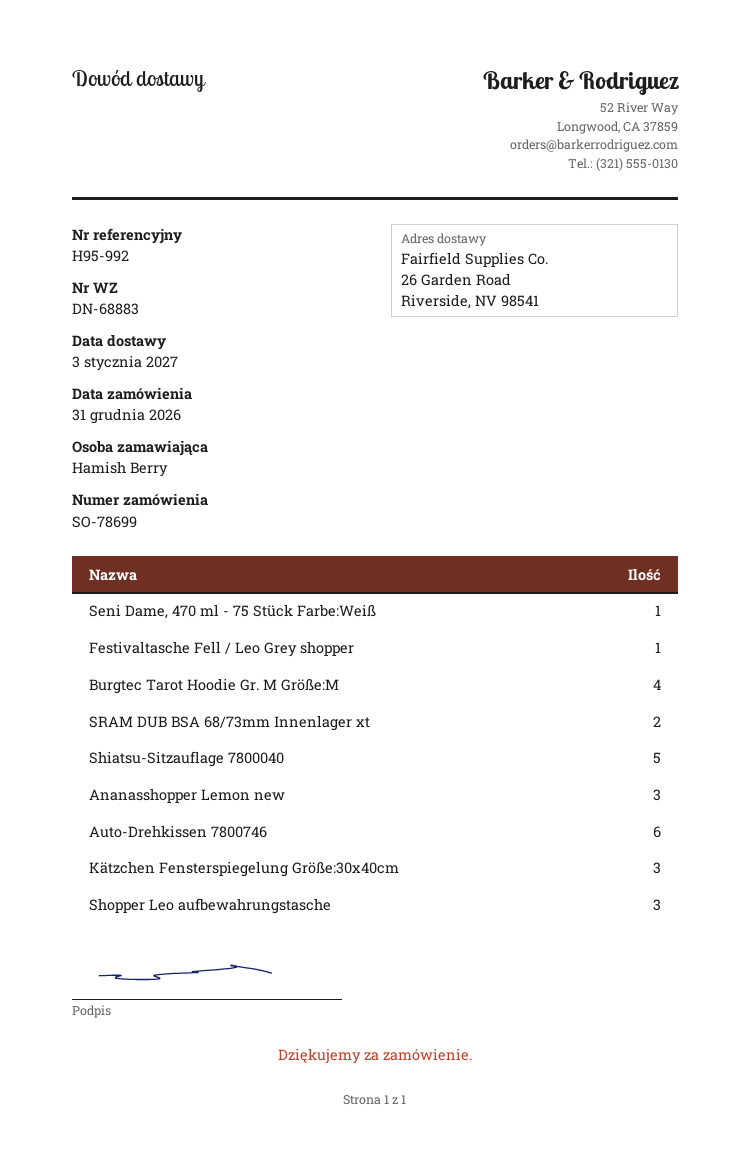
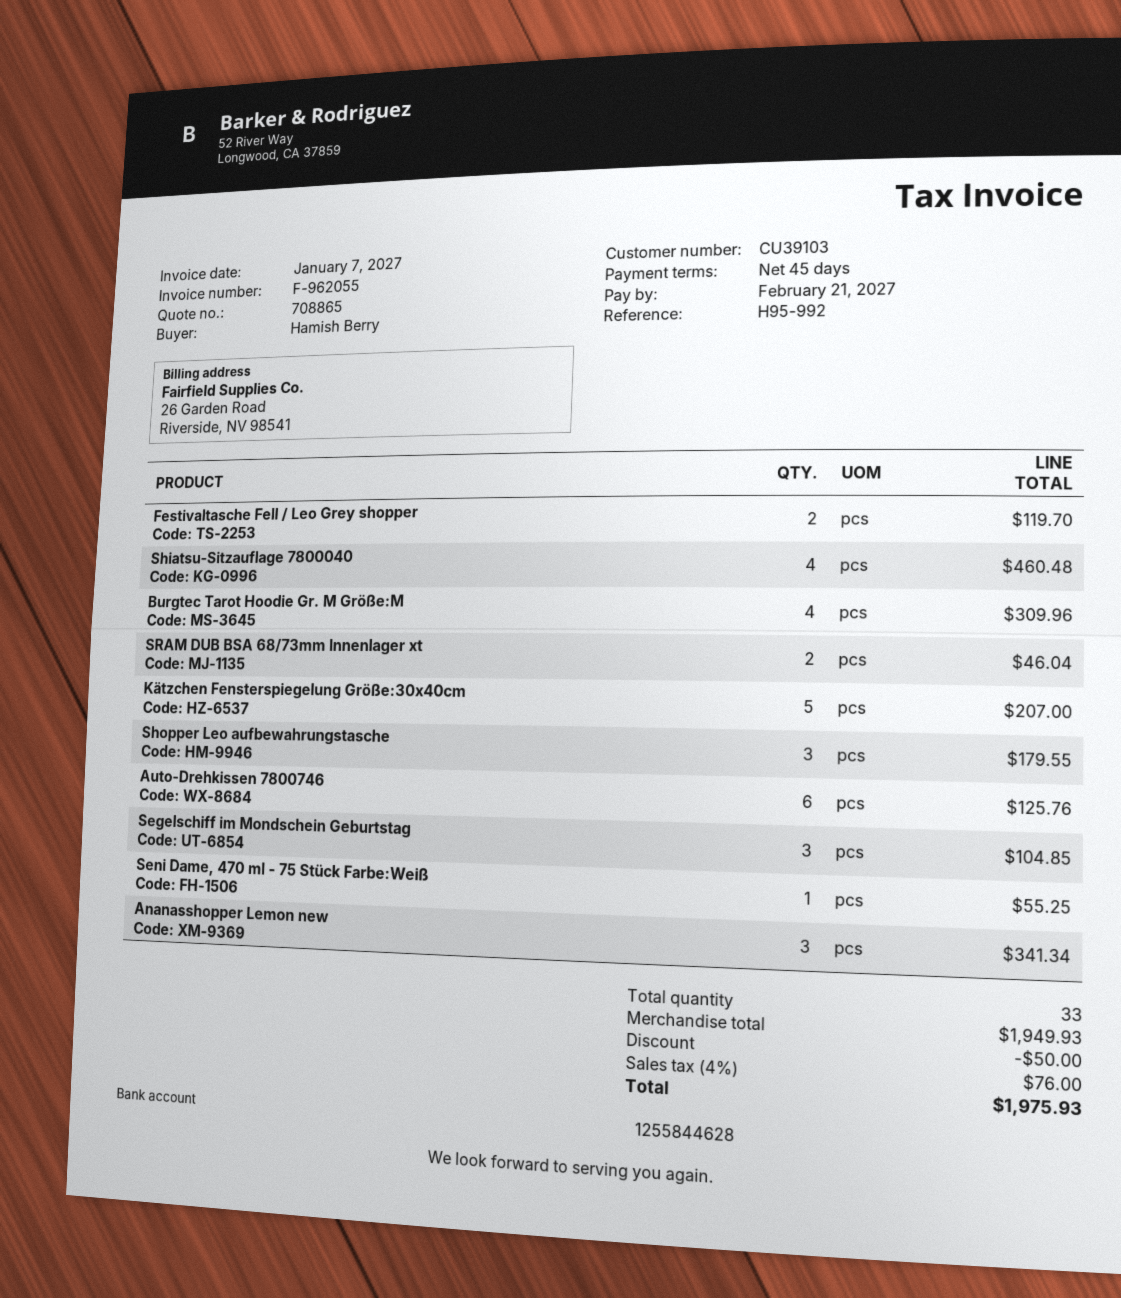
Festivaltasche Fell / Leo Grey shopper: 1 -> 2
Shiatsu-Sitzauflage 7800040: 5 -> 4
Kätzchen Fensterspiegelung Größe:30x40cm: 3 -> 5
Segelschiff im Mondschein Geburtstag: none -> 3

